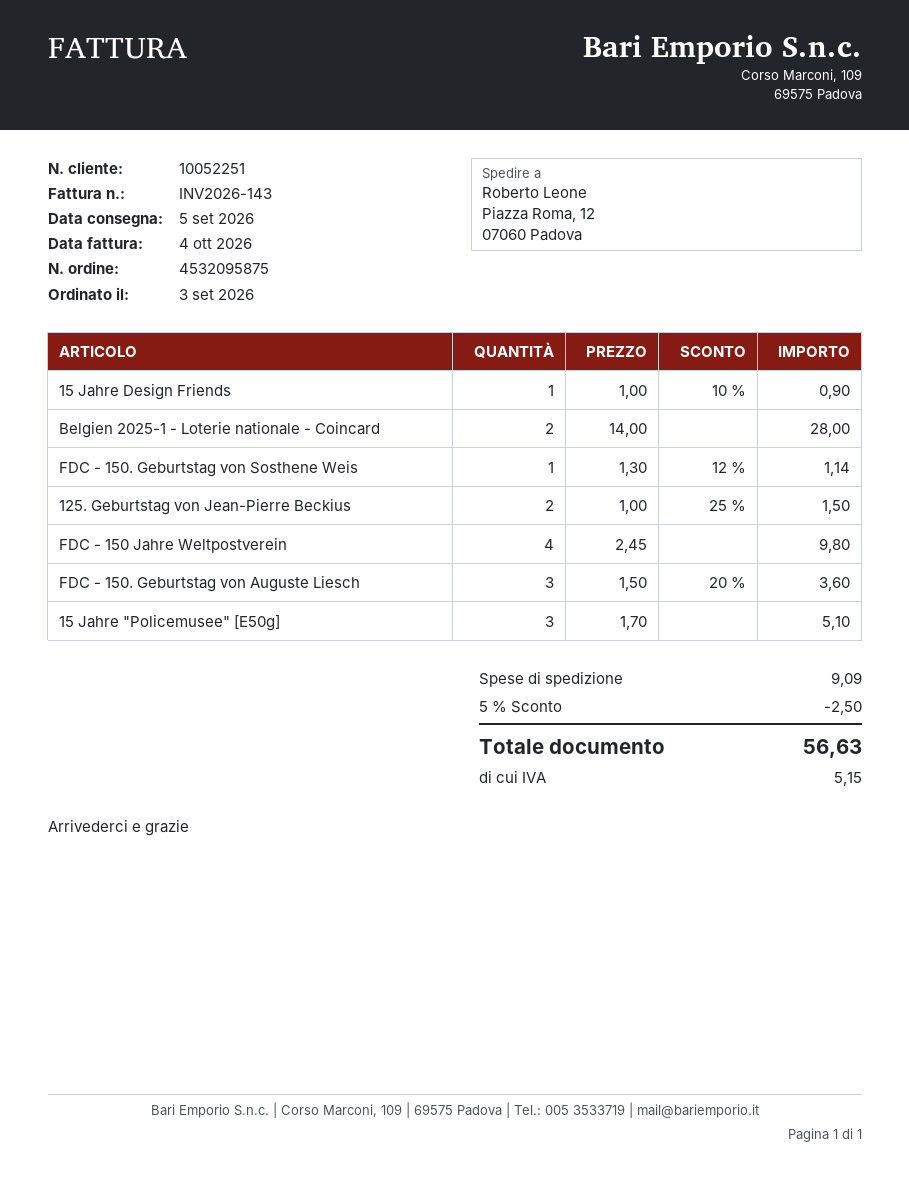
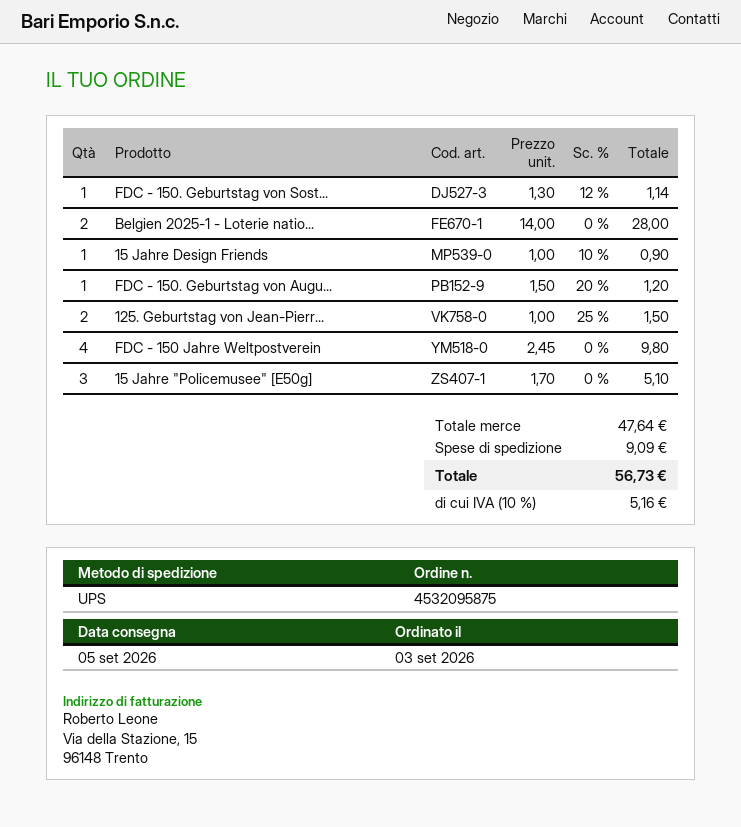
FDC - 150. Geburtstag von Auguste Liesch: 3 x 1.50 - 20% = 3.60 -> 1 x 1.50 - 20% = 1.20
discount: 5% = 2.50 -> none
tax: 5.15 -> 5.16
total: 56.63 -> 56.73

